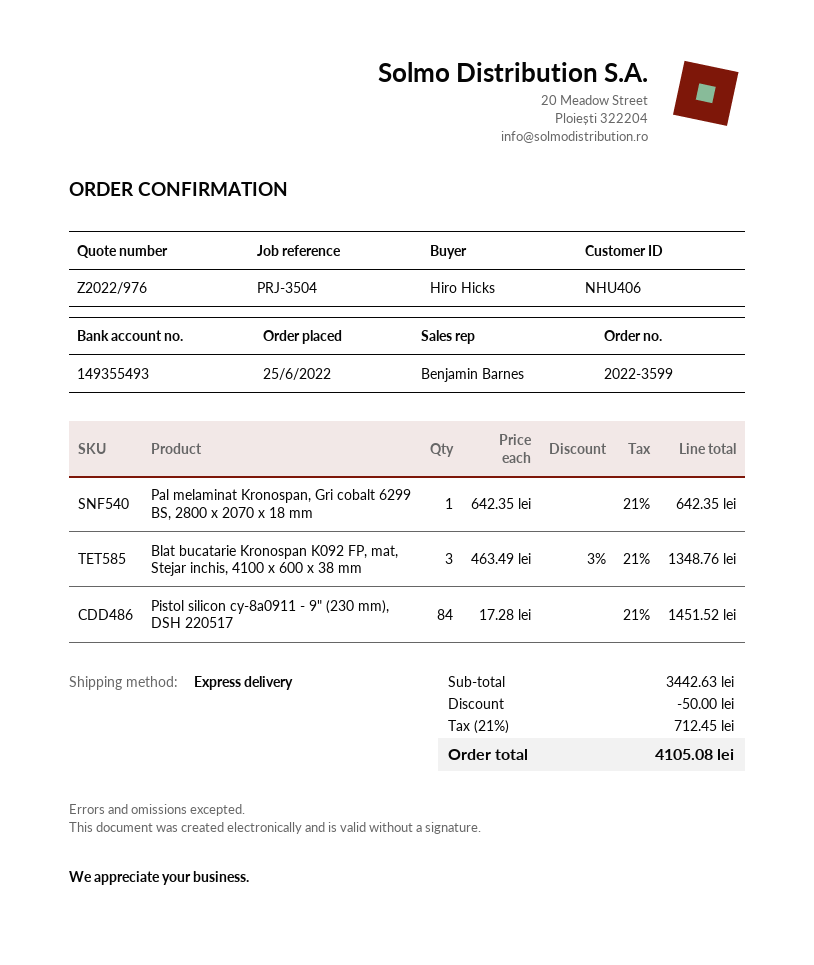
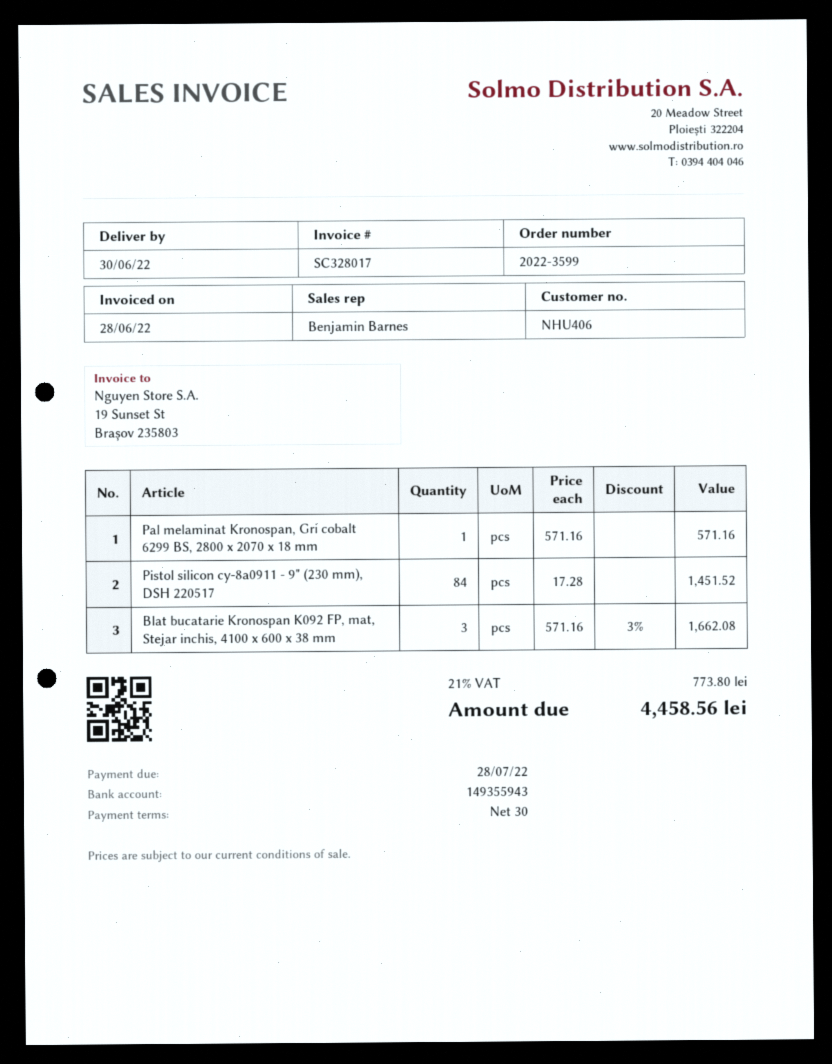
bank account: 149355493 -> 149355943
Pal melaminat Kronospan, Gri cobalt 6299 BS, 2800 x 2070 x 18 mm: 1 x 642.35 = 642.35 -> 1 x 571.16 = 571.16
Blat bucatarie Kronospan K092 FP, mat, Stejar inchis, 4100 x 600 x 38 mm: 3 x 463.49 - 3% = 1348.76 -> 3 x 571.16 - 3% = 1662.08
discount: 50.00 -> none
tax: 21% = 712.45 -> 21% = 773.80
total: 4105.08 -> 4458.56

